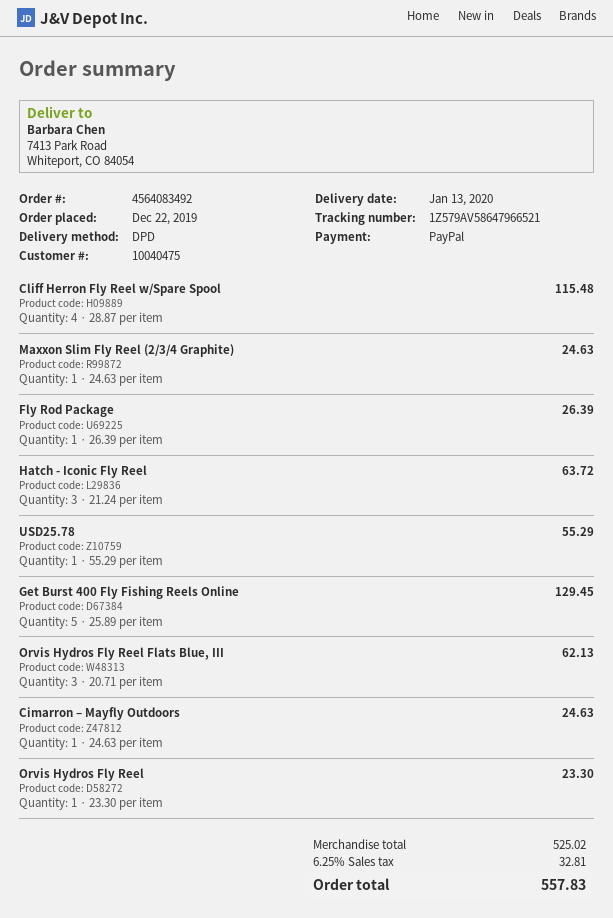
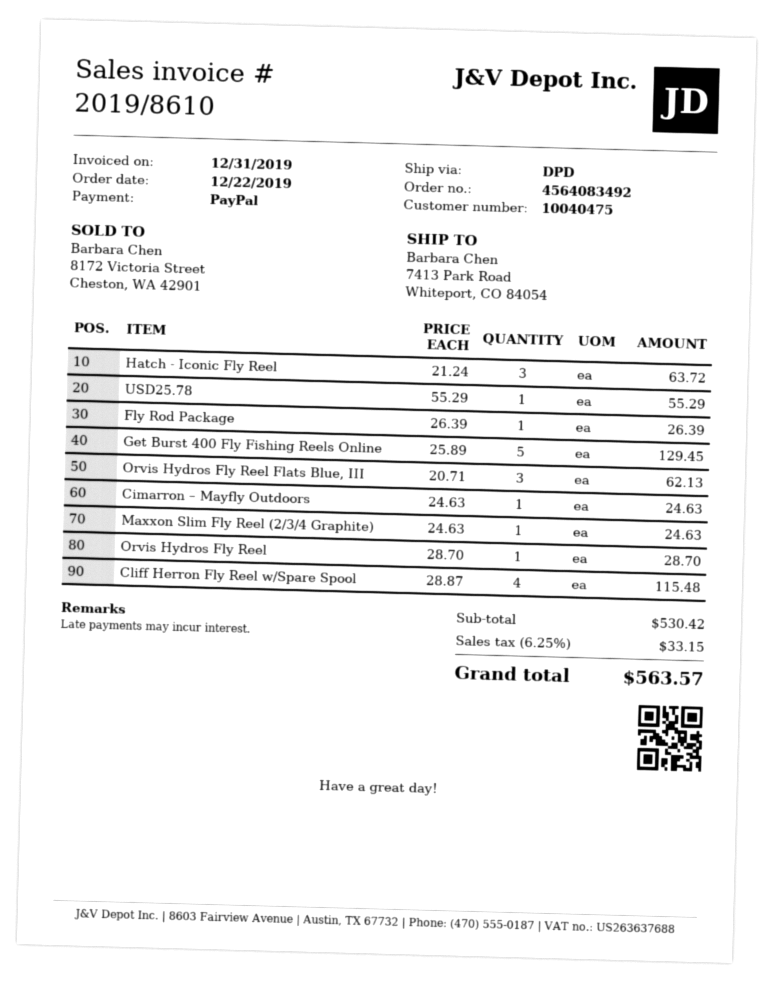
Orvis Hydros Fly Reel: 1 x 23.30 = 23.30 -> 1 x 28.70 = 28.70
subtotal: 525.02 -> 530.42
tax: 6.25% = 32.81 -> 6.25% = 33.15
total: 557.83 -> 563.57

